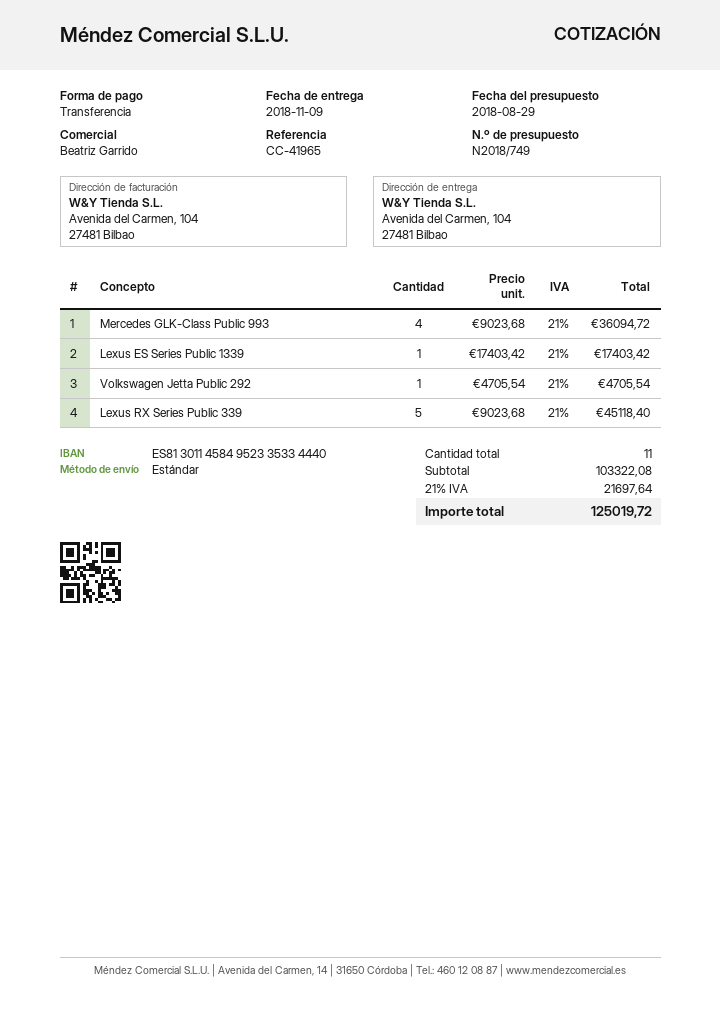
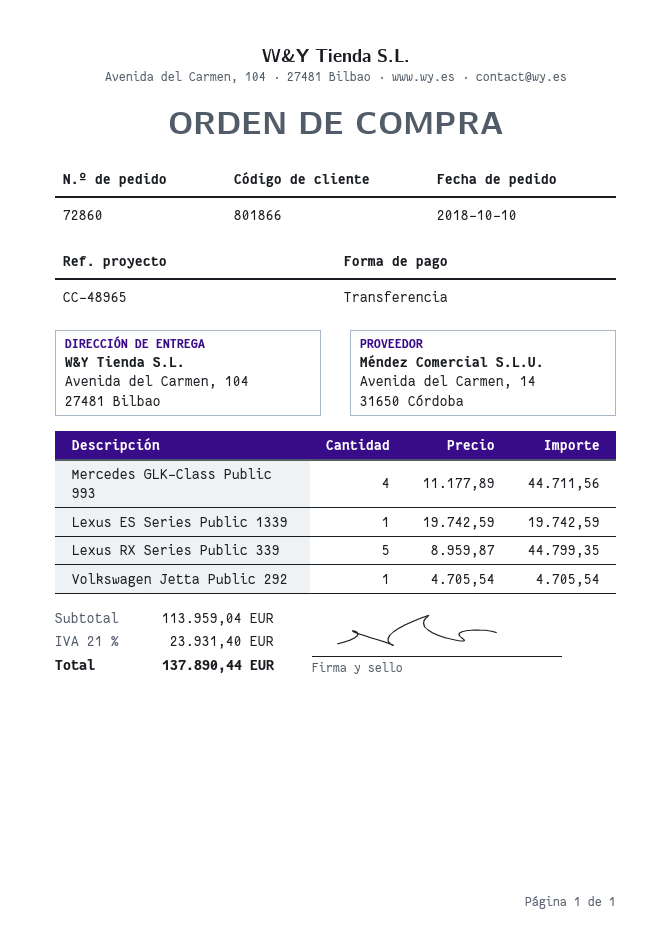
reference: CC-41965 -> CC-48965
Mercedes GLK-Class Public 993: 4 x 9023.68 = 36094.72 -> 4 x 11177.89 = 44711.56
Lexus ES Series Public 1339: 1 x 17403.42 = 17403.42 -> 1 x 19742.59 = 19742.59
Lexus RX Series Public 339: 5 x 9023.68 = 45118.40 -> 5 x 8959.87 = 44799.35
subtotal: 103322.08 -> 113959.04
tax: 21% = 21697.64 -> 21% = 23931.40
total: 125019.72 -> 137890.44

